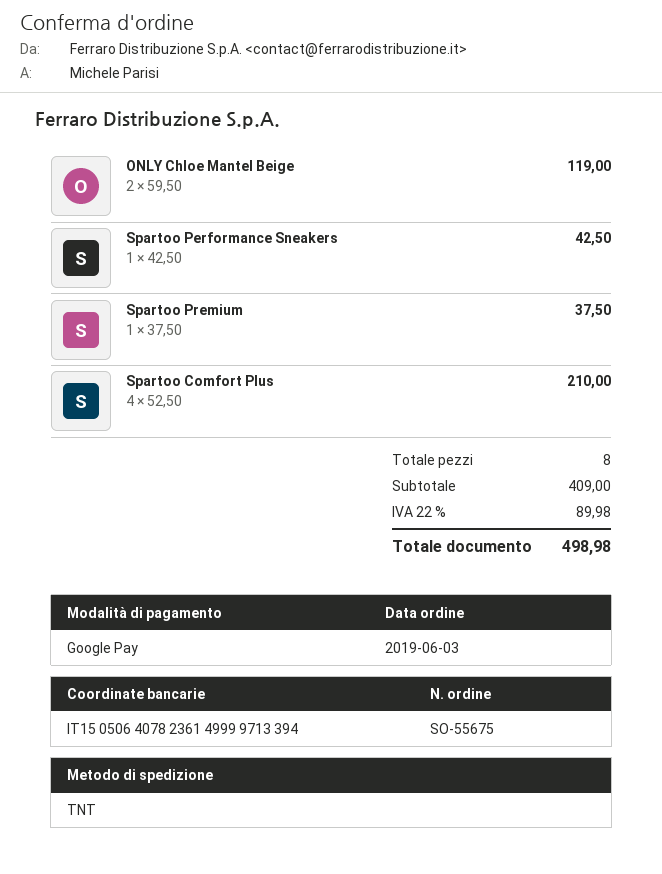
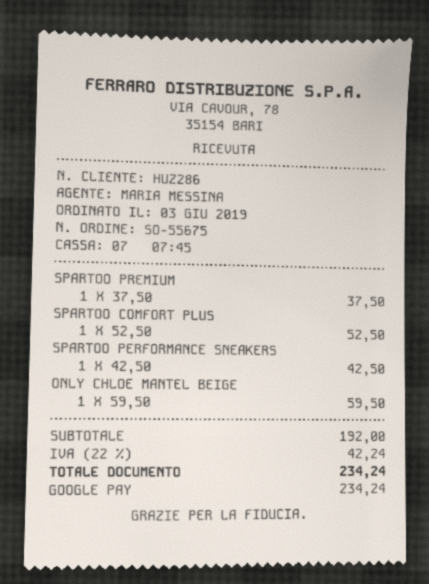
ONLY Chloe Mantel Beige: 2 x 59.50 = 119.00 -> 1 x 59.50 = 59.50
Spartoo Comfort Plus: 4 x 52.50 = 210.00 -> 1 x 52.50 = 52.50
subtotal: 409.00 -> 192.00
tax: 22% = 89.98 -> 22% = 42.24
total: 498.98 -> 234.24

